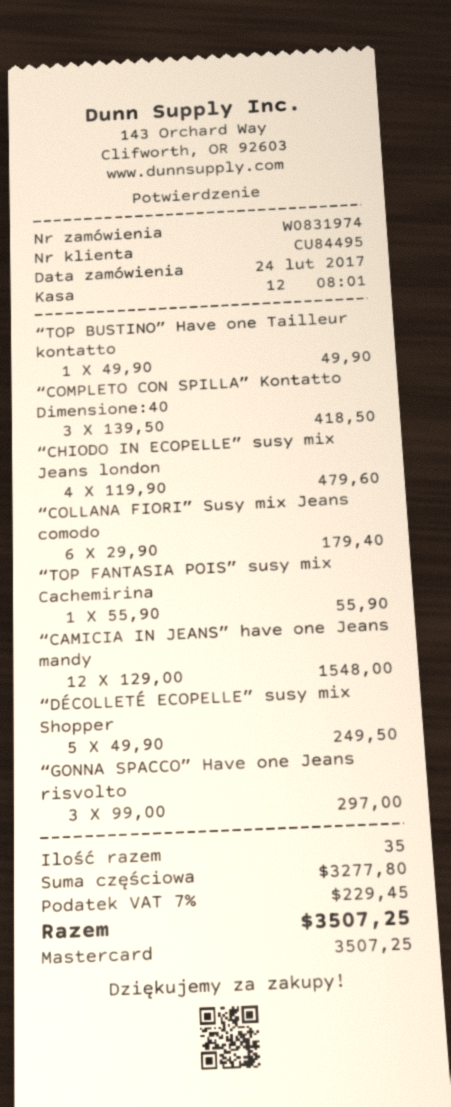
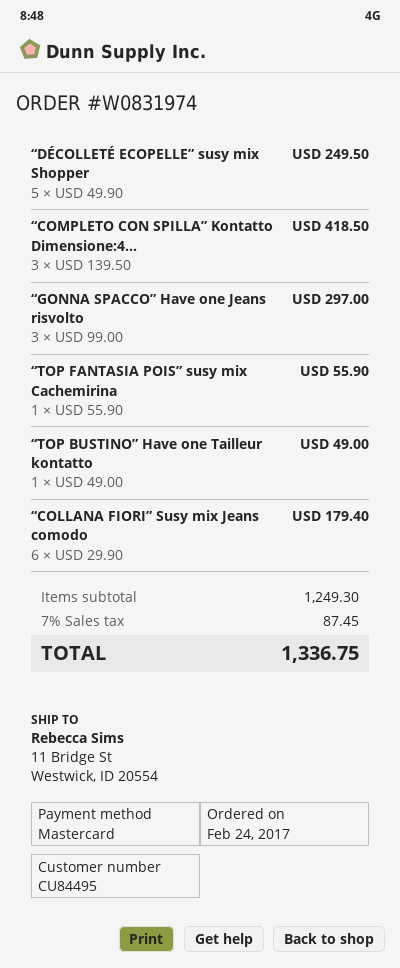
“TOP BUSTINO” Have one Tailleur kontatto: 1 x 49.90 = 49.90 -> 1 x 49.00 = 49.00
“CHIODO IN ECOPELLE” susy mix Jeans london: 4 x 119.90 = 479.60 -> none
“CAMICIA IN JEANS” have one Jeans mandy: 12 x 129.00 = 1548.00 -> none
subtotal: 3277.80 -> 1249.30
tax: 7% = 229.45 -> 7% = 87.45
total: 3507.25 -> 1336.75

